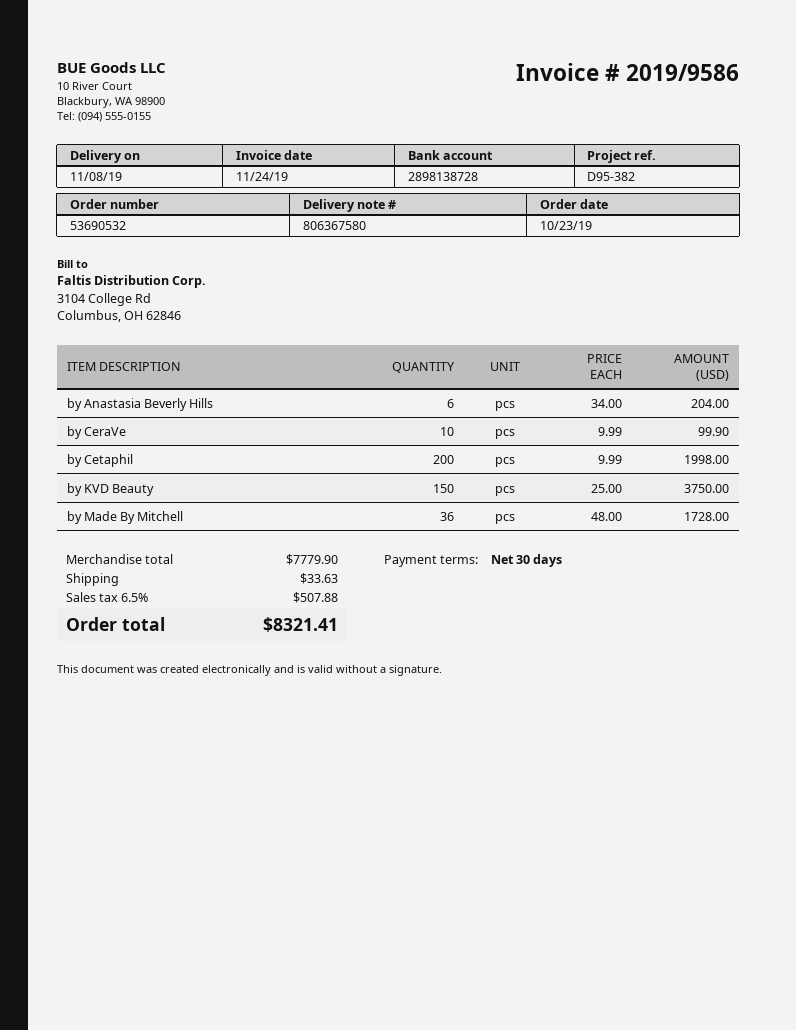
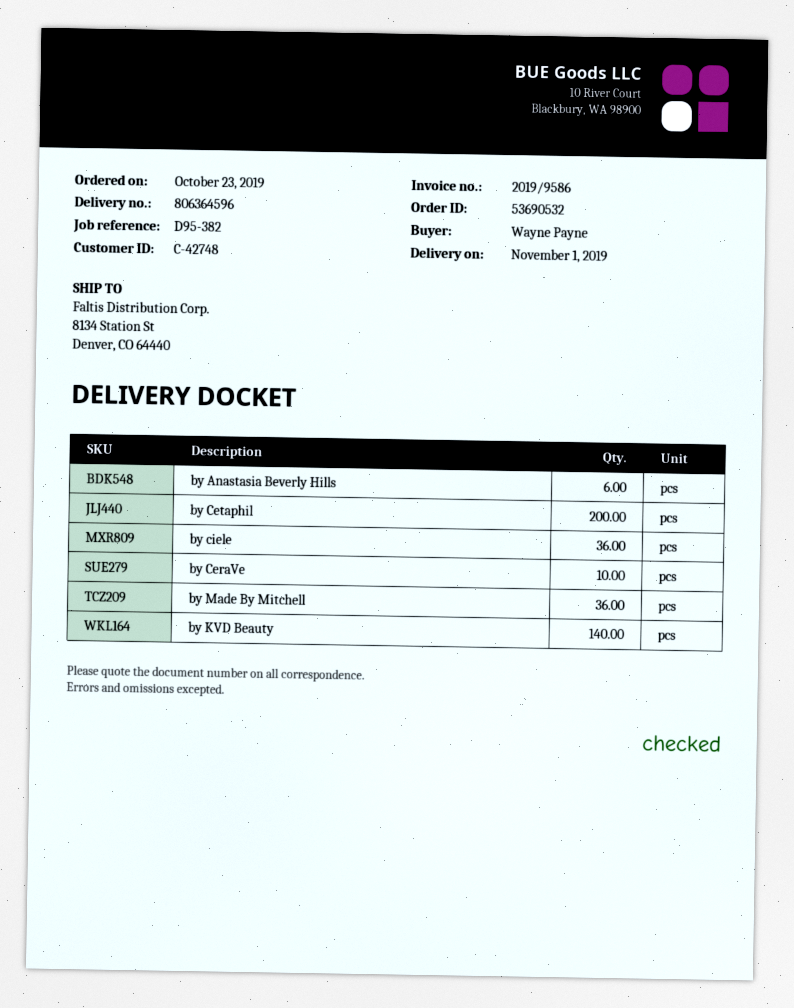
delivery note number: 806367580 -> 806364596
delivery date: 2019-11-08 -> 2019-11-01
by KVD Beauty: 150 -> 140
by ciele: none -> 36

